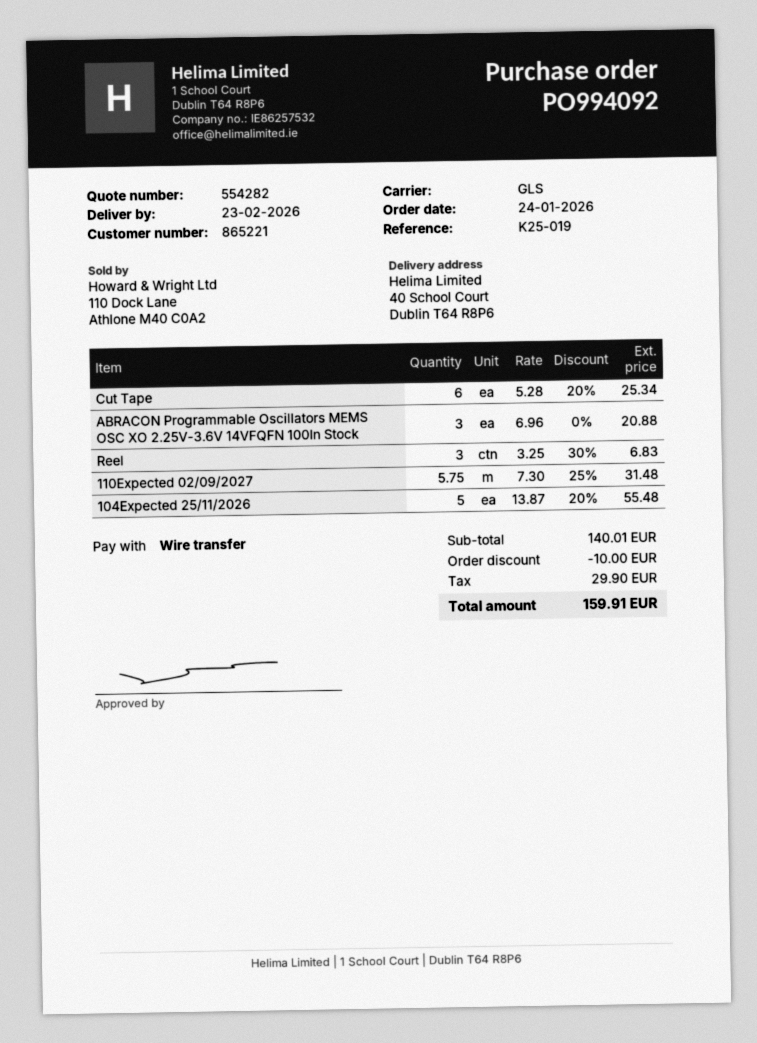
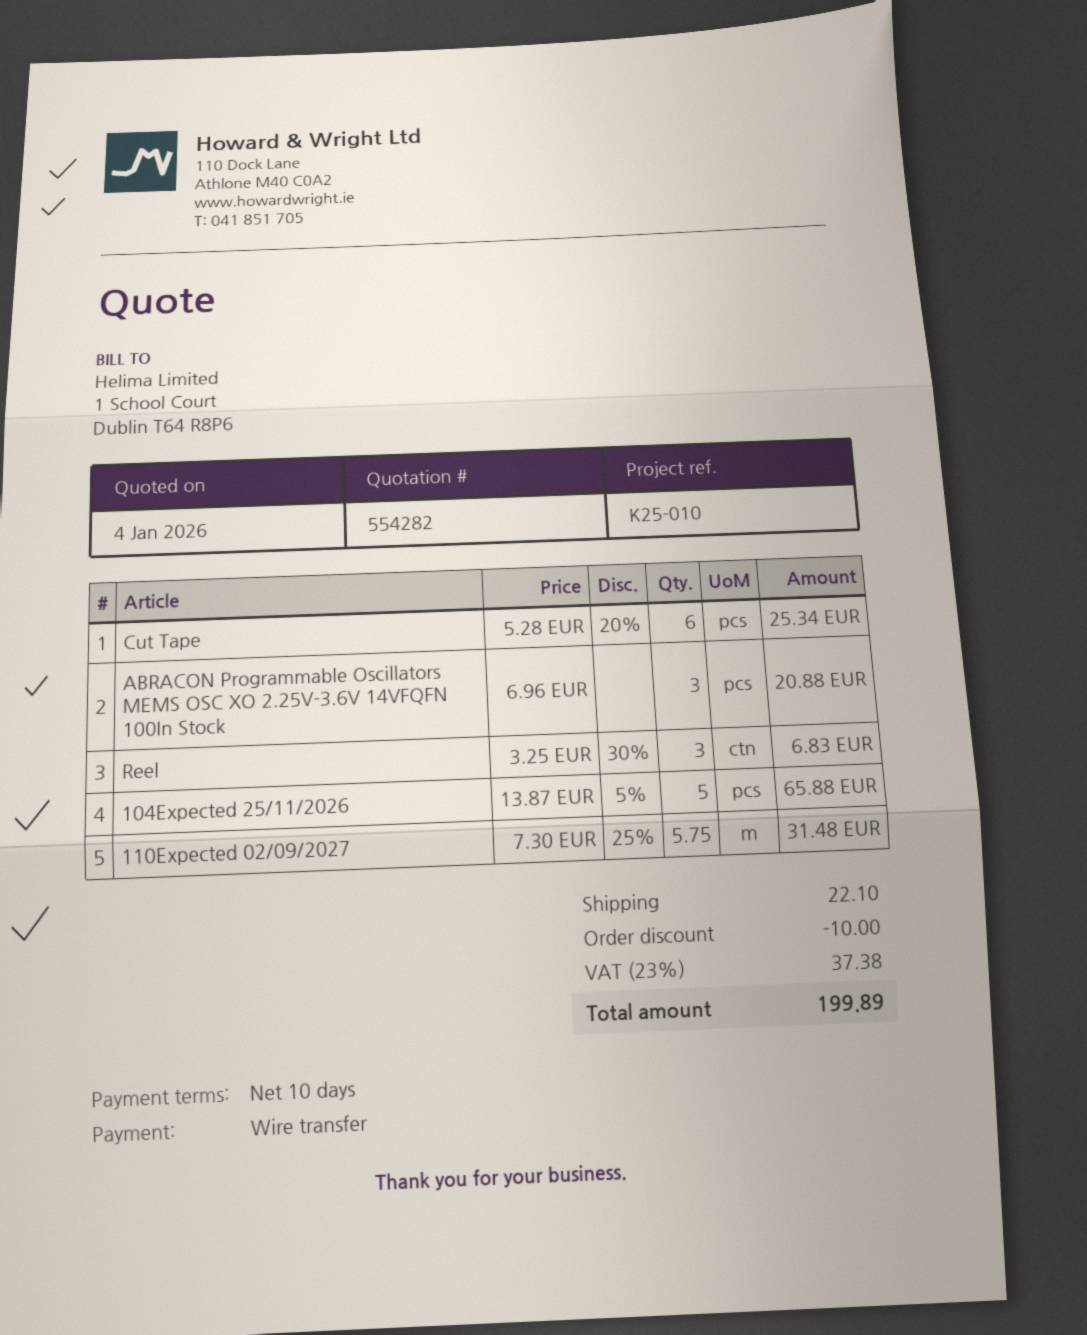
reference: K25-019 -> K25-010
104Expected 25/11/2026: 5 x 13.87 - 20% = 55.48 -> 5 x 13.87 - 5% = 65.88
shipping: none -> 22.10
tax: 29.90 -> 37.38
total: 159.91 -> 199.89

